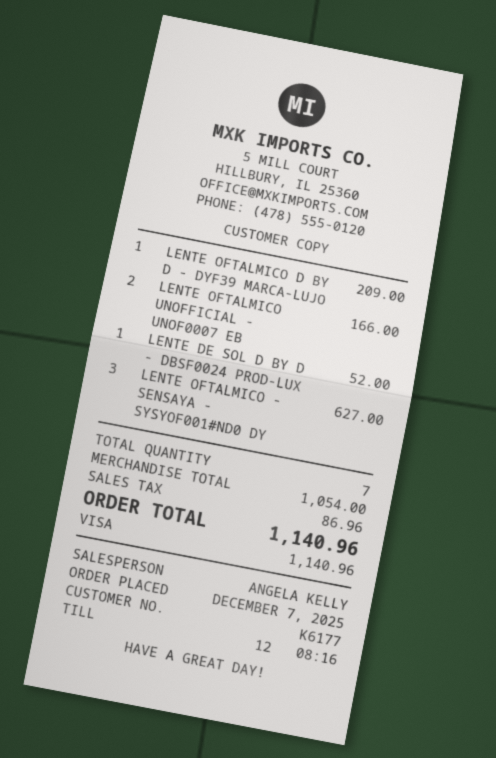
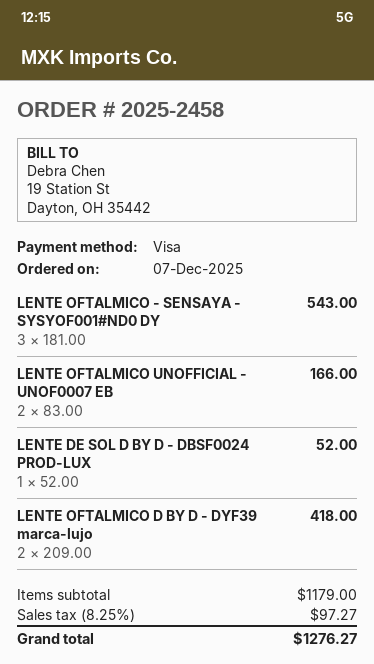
LENTE OFTALMICO D BY D - DYF39 MARCA-LUJO: 1 for 209.00 -> 2 for 418.00
LENTE OFTALMICO - SENSAYA - SYSYOF001#ND0 DY: 3 for 627.00 -> 3 for 543.00
subtotal: 1054.00 -> 1179.00
tax: 86.96 -> 97.27
total: 1140.96 -> 1276.27

